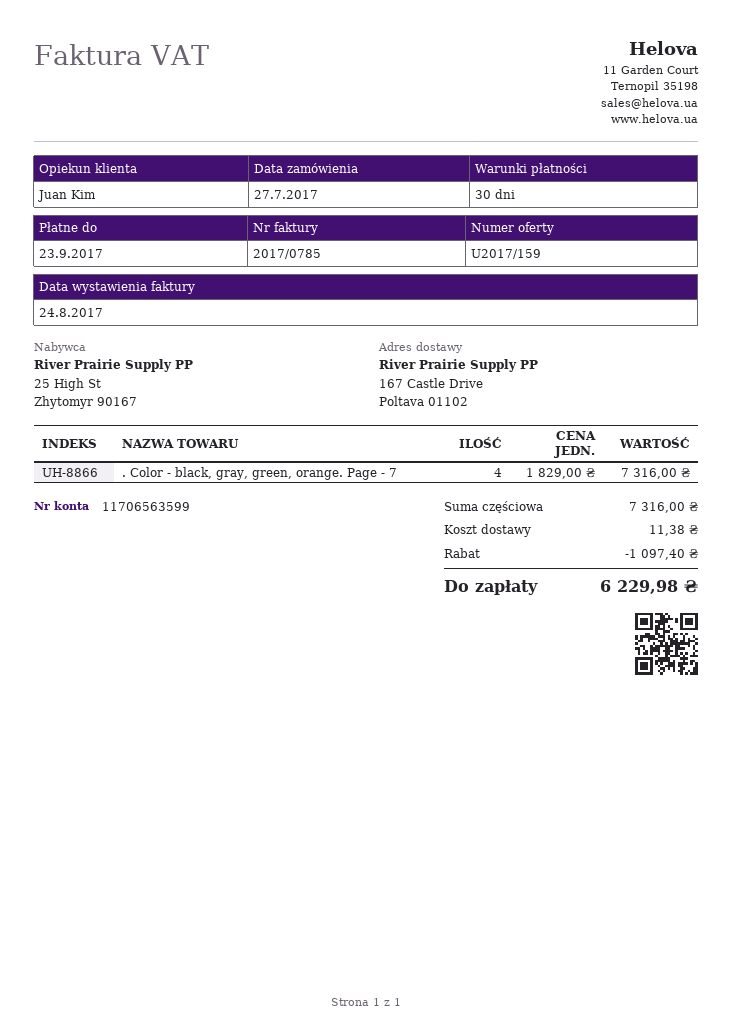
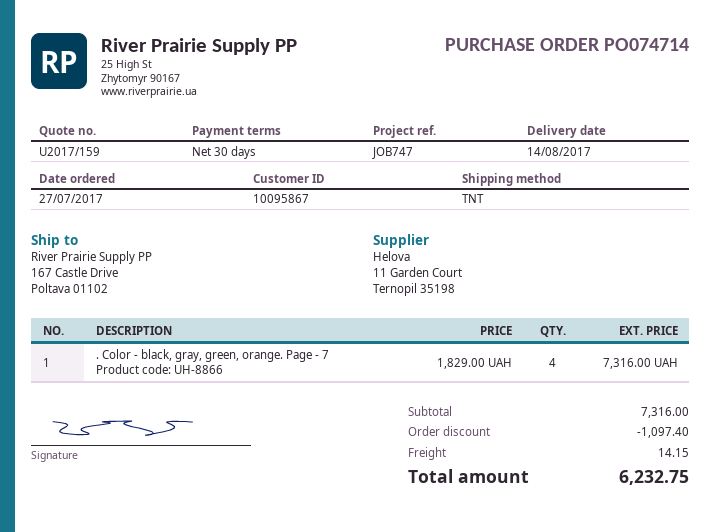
shipping: 11.38 -> 14.15
total: 6229.98 -> 6232.75

